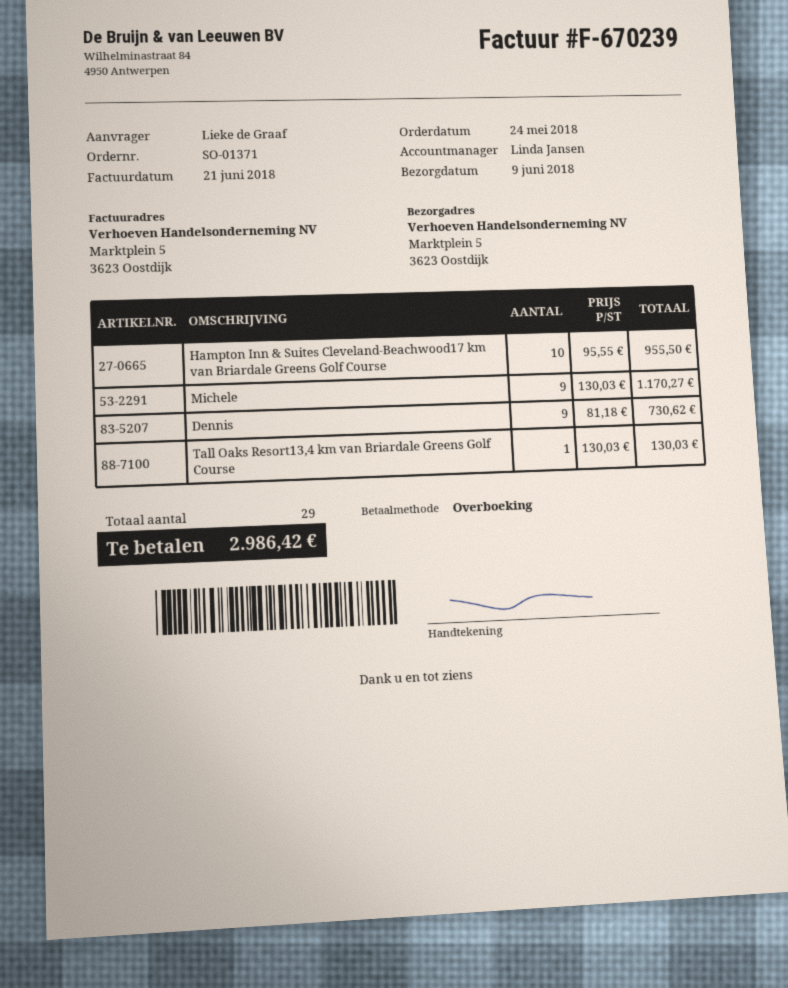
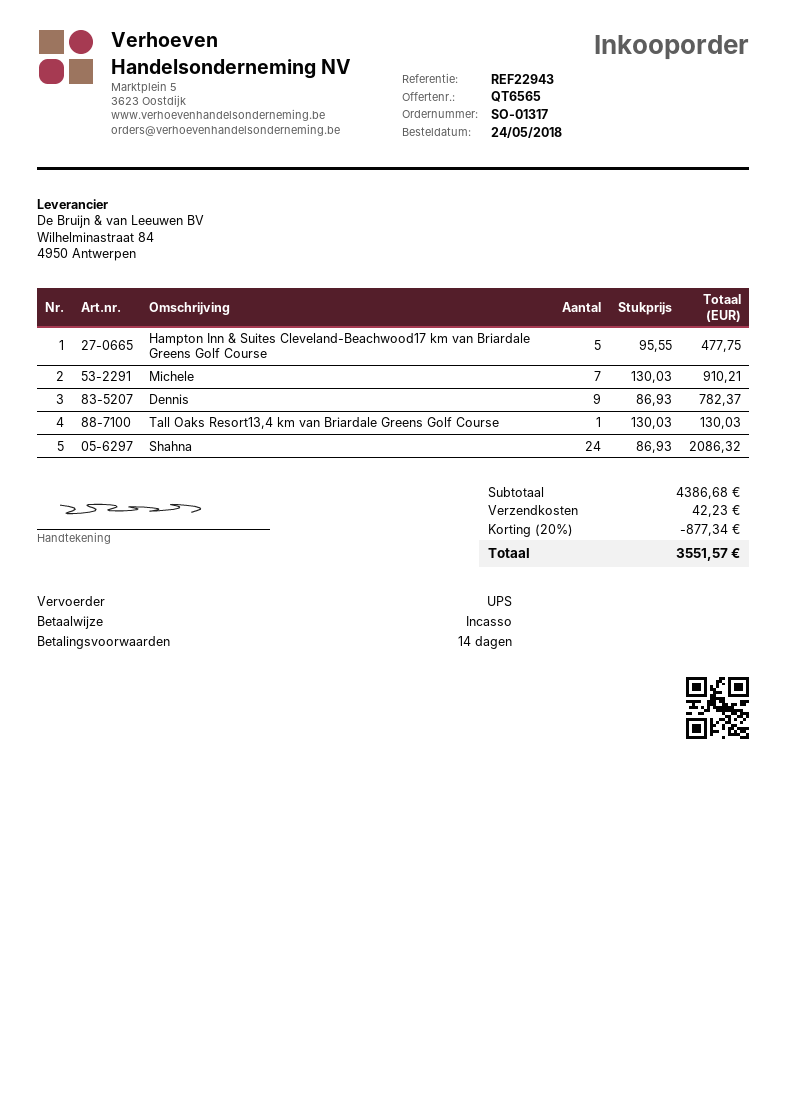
order number: SO-01371 -> SO-01317
payment method: bank transfer -> direct debit
Hampton Inn & Suites Cleveland-Beachwood17 km van Briardale Greens Golf Course: 10 x 95.55 = 955.50 -> 5 x 95.55 = 477.75
Michele: 9 x 130.03 = 1170.27 -> 7 x 130.03 = 910.21
Dennis: 9 x 81.18 = 730.62 -> 9 x 86.93 = 782.37
Shahna: none -> 24 x 86.93 = 2086.32
discount: none -> 20% = 877.34
shipping: none -> 42.23
total: 2986.42 -> 3551.57

